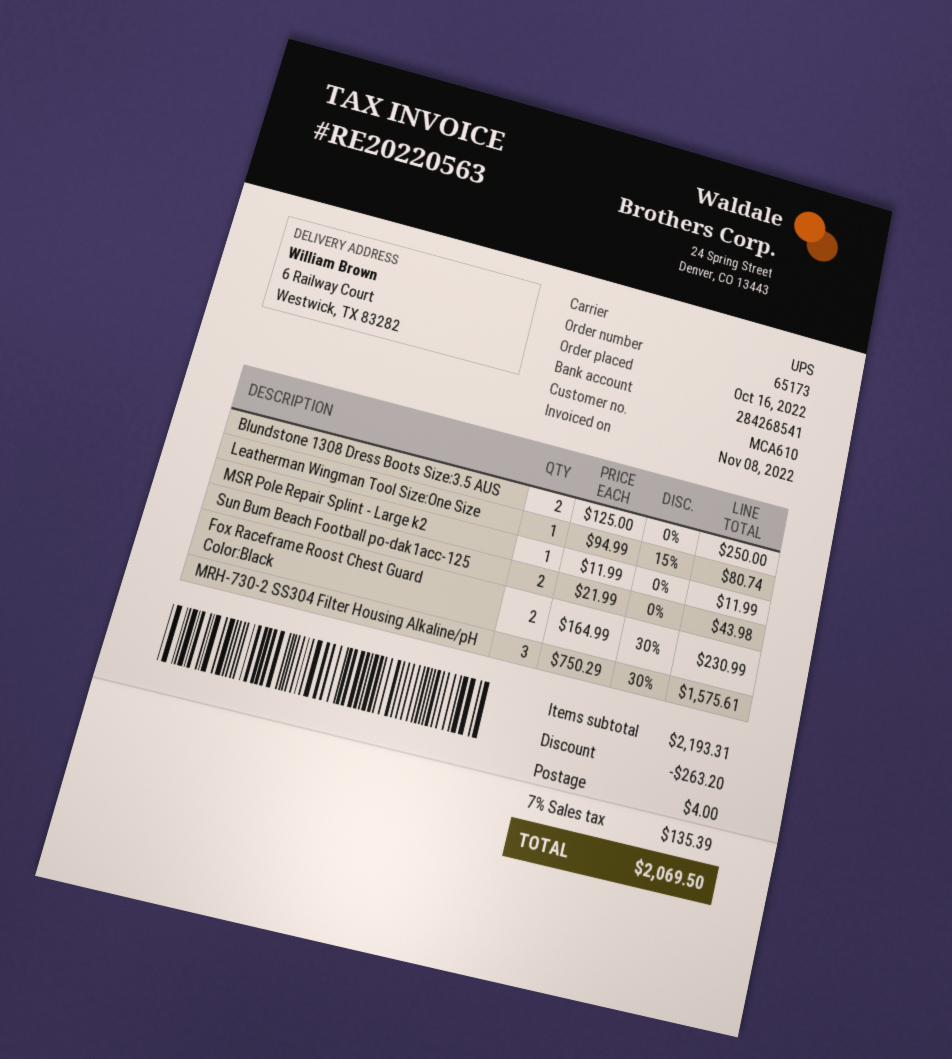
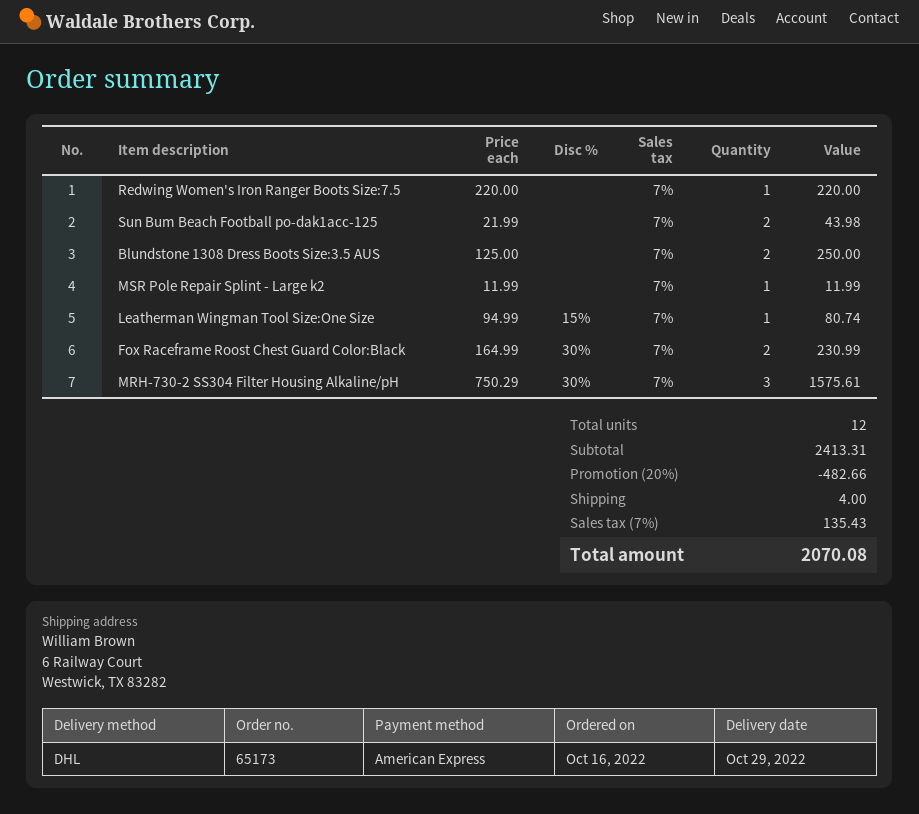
shipping method: UPS -> DHL
Redwing Women's Iron Ranger Boots Size:7.5: none -> 1 x 220.00 = 220.00
subtotal: 2193.31 -> 2413.31
discount: 263.20 -> 482.66
tax: 7% = 135.39 -> 7% = 135.43
total: 2069.50 -> 2070.08

